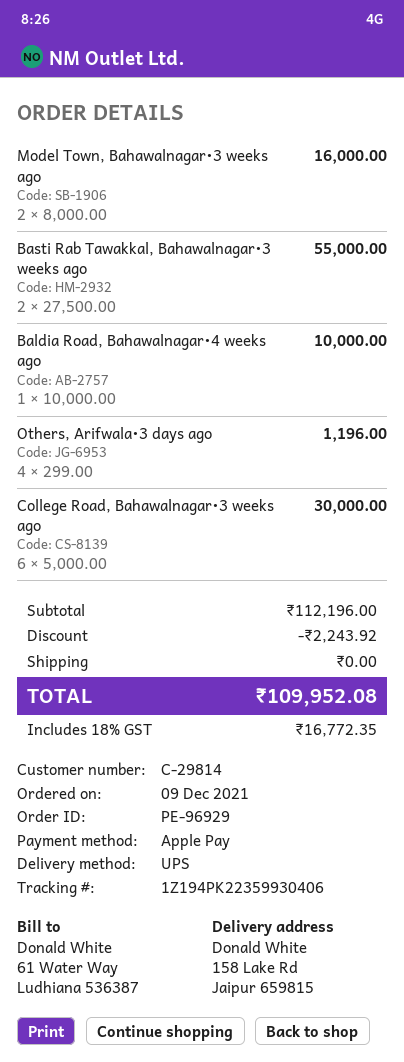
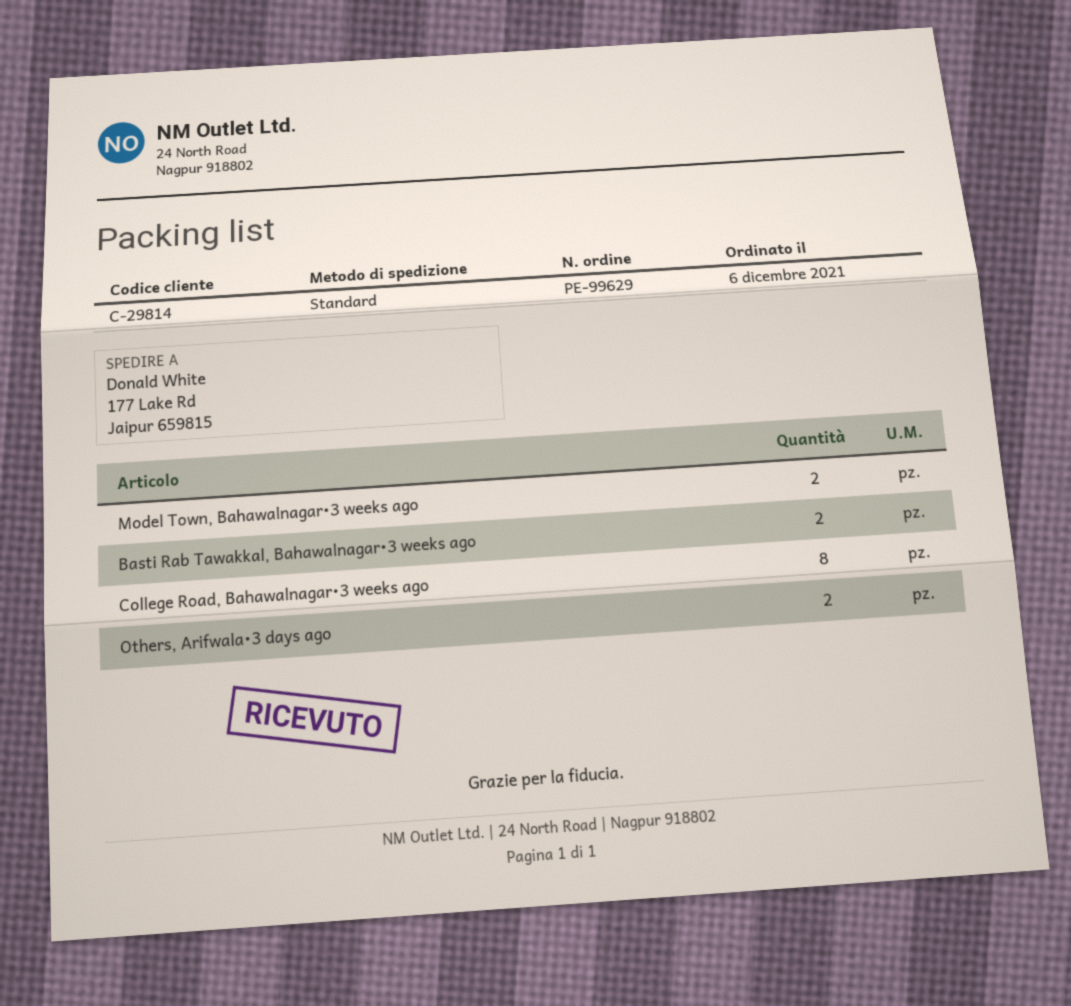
order number: PE-96929 -> PE-99629
order date: 2021-12-09 -> 2021-12-06
shipping method: UPS -> standard
ship to: 158 Lake Rd, Jaipur 659815 -> 177 Lake Rd, Jaipur 659815
Baldia Road, Bahawalnagar•4 weeks ago: 1 -> none
Others, Arifwala•3 days ago: 4 -> 2
College Road, Bahawalnagar•3 weeks ago: 6 -> 8

